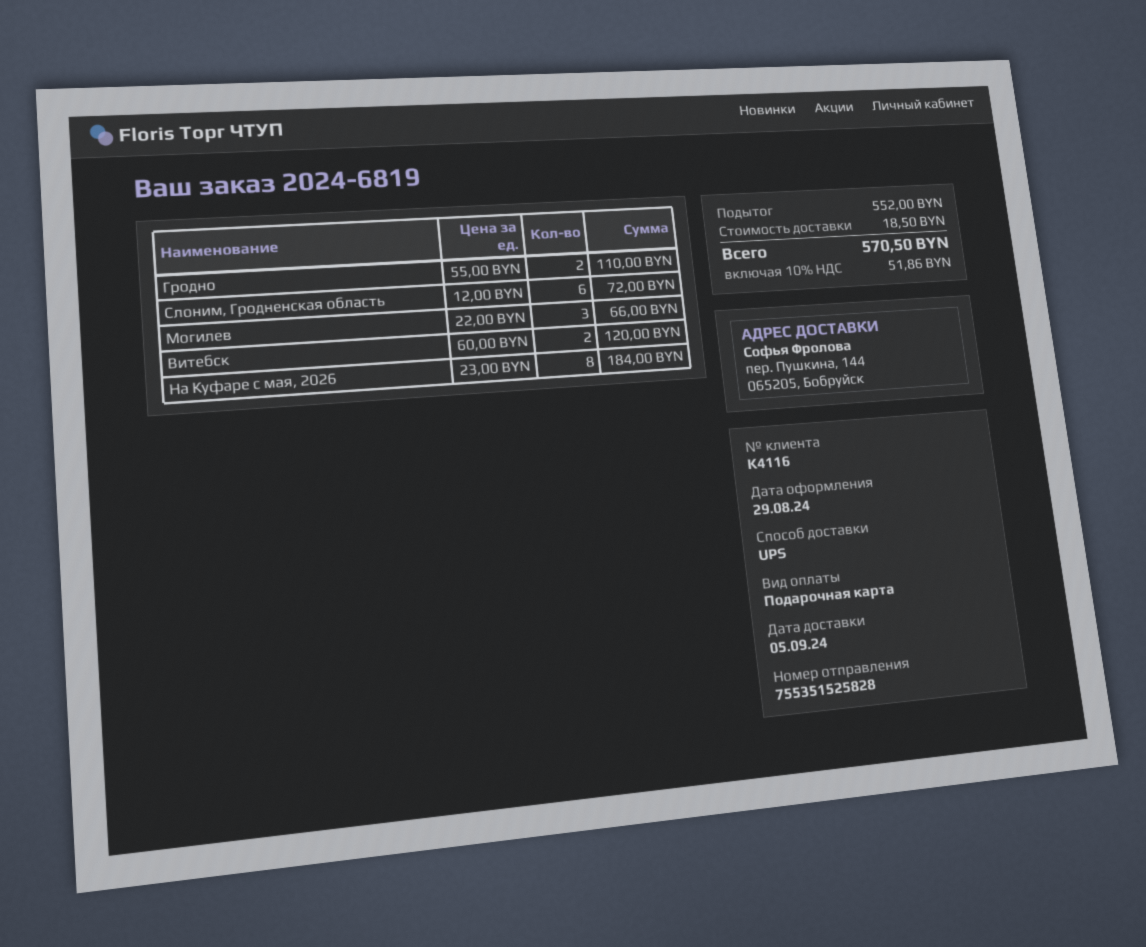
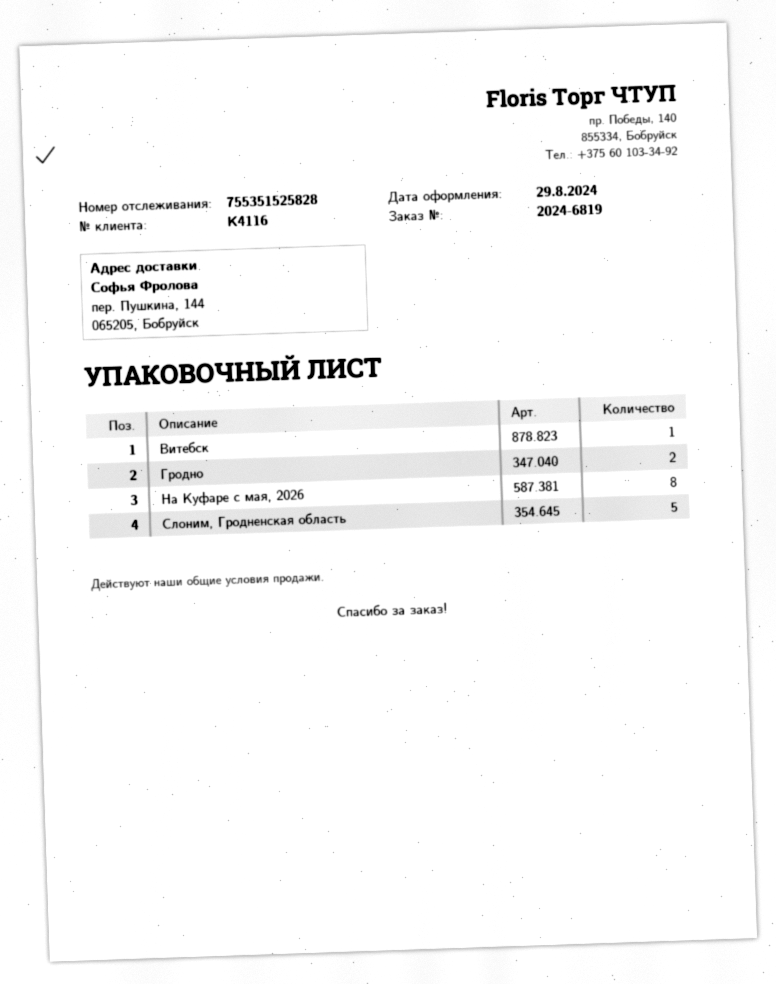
Слоним, Гродненская область: 6 -> 5
Могилев: 3 -> none
Витебск: 2 -> 1

